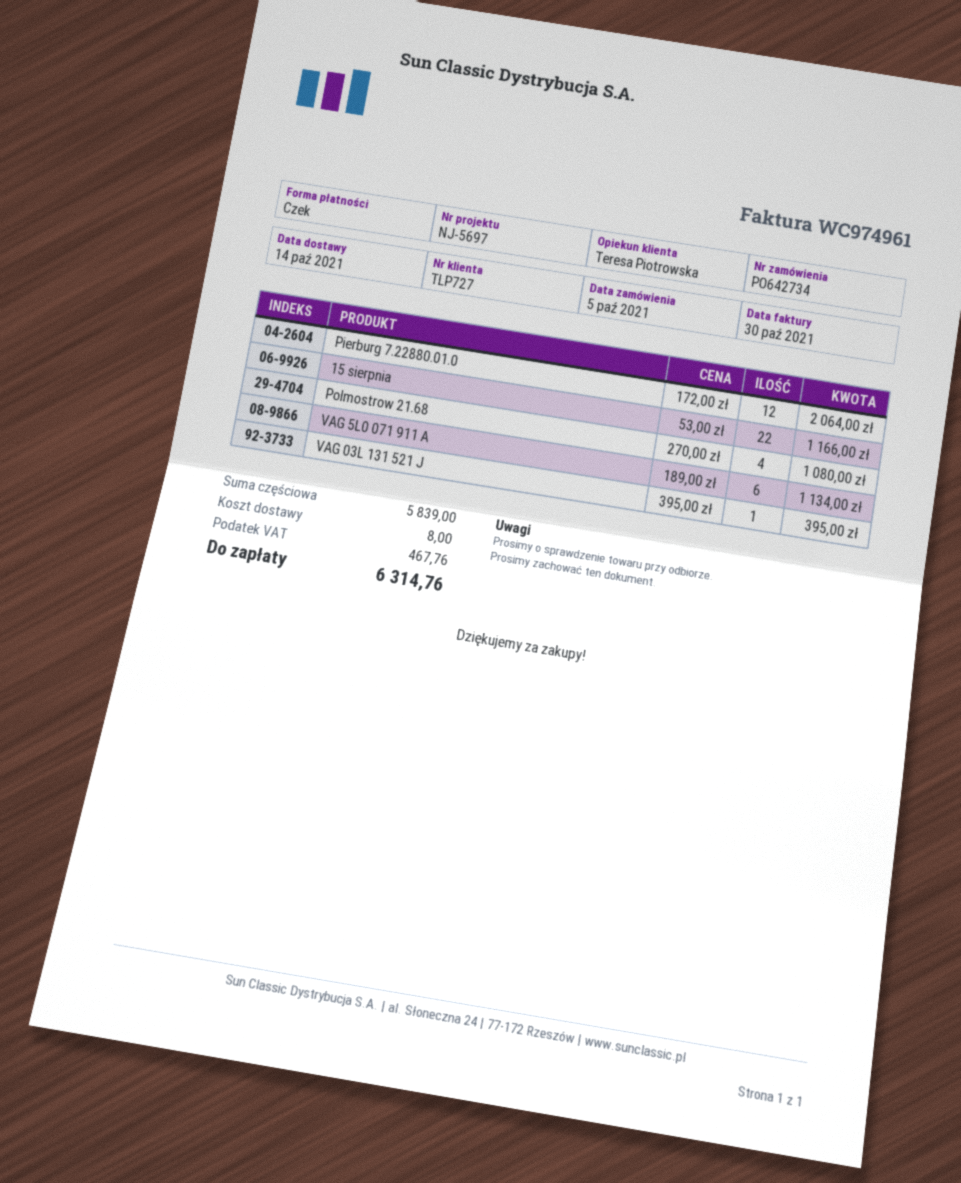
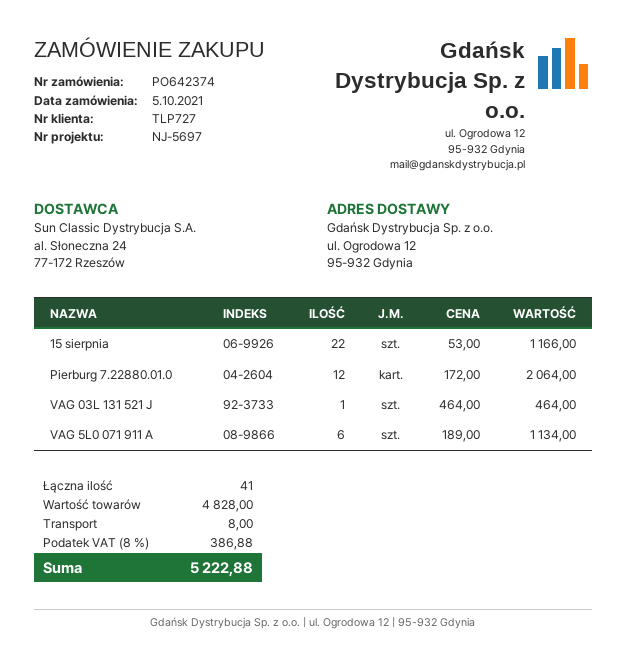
order number: PO642734 -> PO642374
Polmostrow 21.68: 4 x 270.00 = 1080.00 -> none
VAG 03L 131 521 J: 1 x 395.00 = 395.00 -> 1 x 464.00 = 464.00
subtotal: 5839.00 -> 4828.00
tax: 467.76 -> 386.88
total: 6314.76 -> 5222.88

